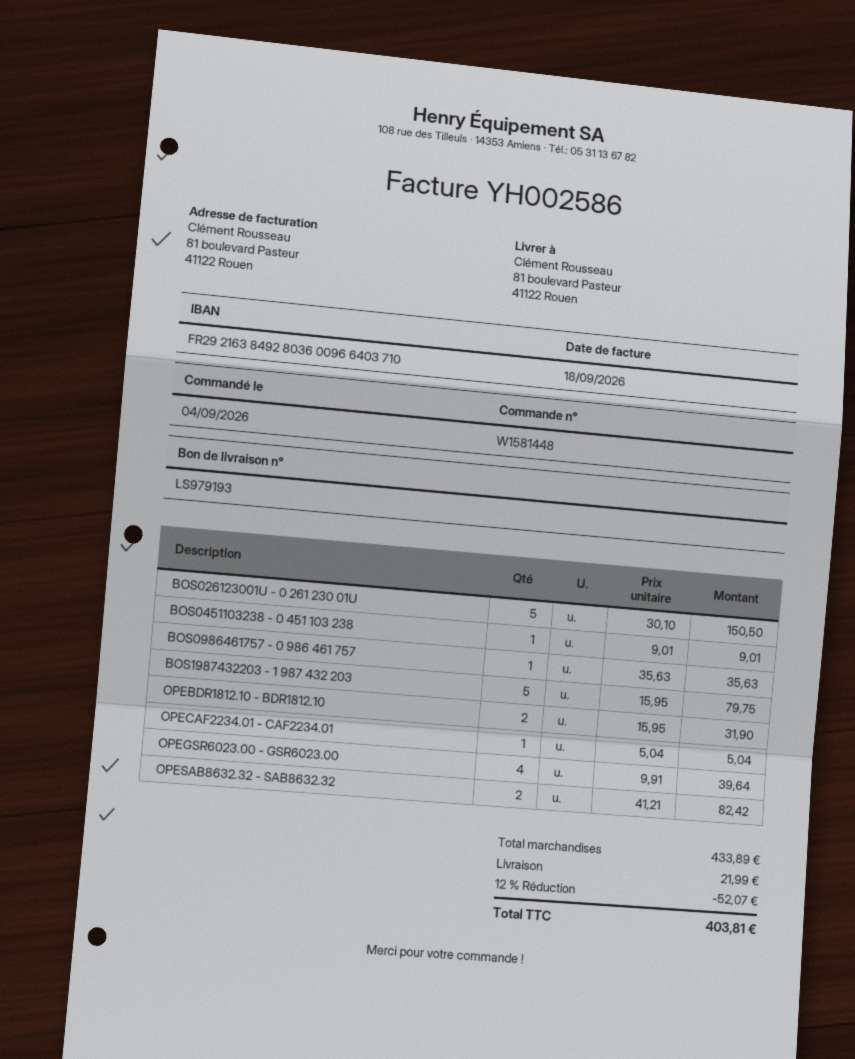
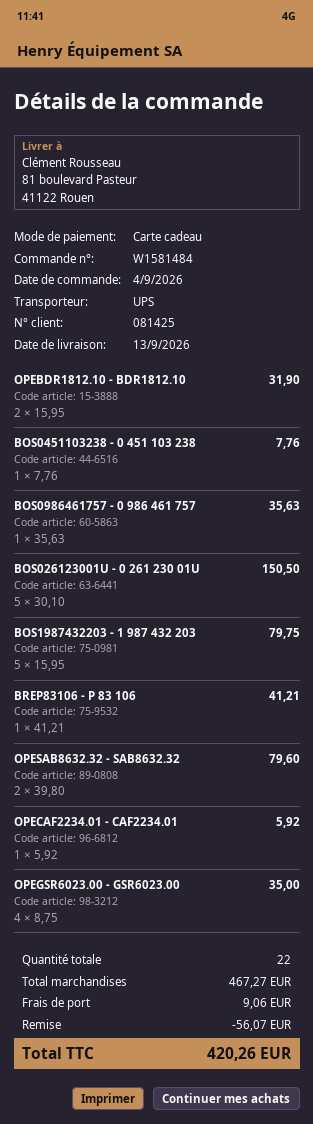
order number: W1581448 -> W1581484
BOS0451103238 - 0 451 103 238: 1 x 9.01 = 9.01 -> 1 x 7.76 = 7.76
OPECAF2234.01 - CAF2234.01: 1 x 5.04 = 5.04 -> 1 x 5.92 = 5.92
OPEGSR6023.00 - GSR6023.00: 4 x 9.91 = 39.64 -> 4 x 8.75 = 35.00
OPESAB8632.32 - SAB8632.32: 2 x 41.21 = 82.42 -> 2 x 39.80 = 79.60
BREP83106 - P 83 106: none -> 1 x 41.21 = 41.21
subtotal: 433.89 -> 467.27
discount: 52.07 -> 56.07
shipping: 21.99 -> 9.06
total: 403.81 -> 420.26

